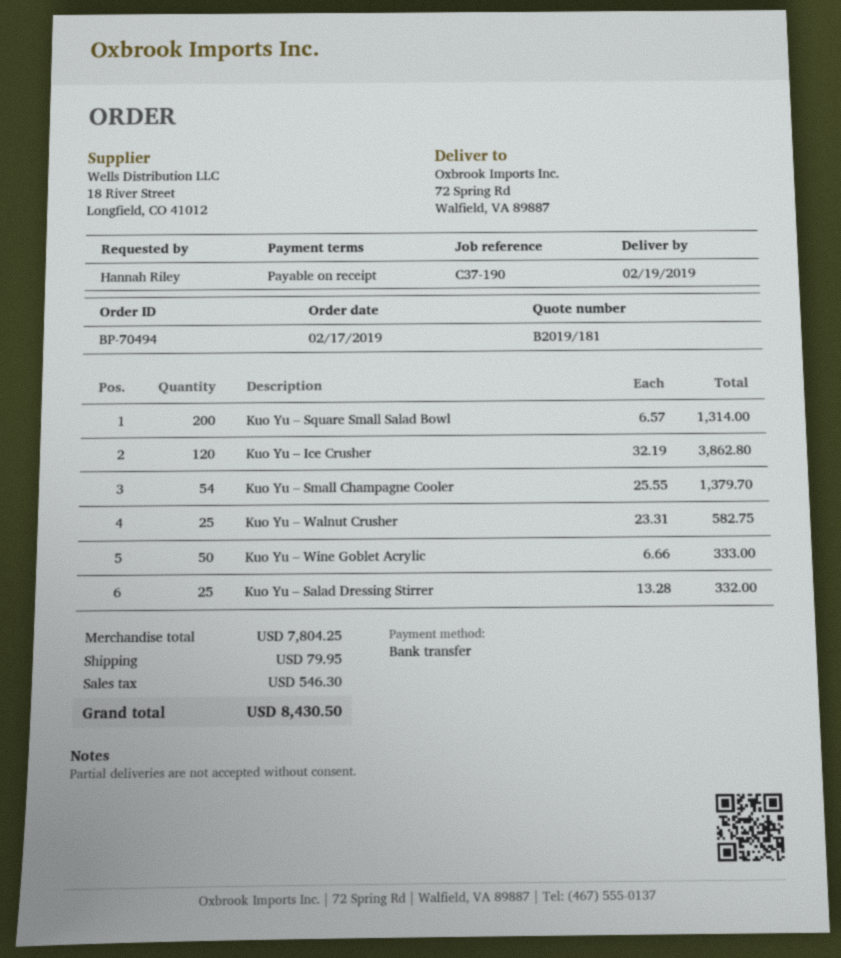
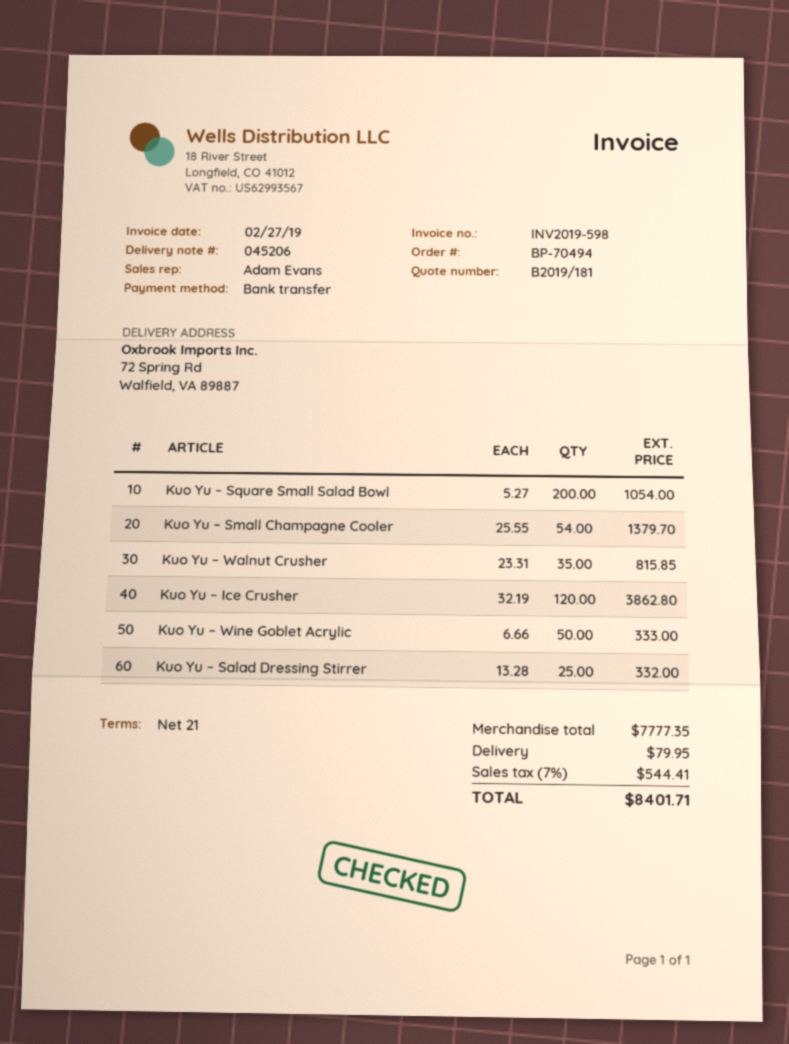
payment terms: on receipt -> 21 days
Kuo Yu – Square Small Salad Bowl: 200 x 6.57 = 1314.00 -> 200 x 5.27 = 1054.00
Kuo Yu – Walnut Crusher: 25 x 23.31 = 582.75 -> 35 x 23.31 = 815.85
subtotal: 7804.25 -> 7777.35
tax: 546.30 -> 544.41
total: 8430.50 -> 8401.71

